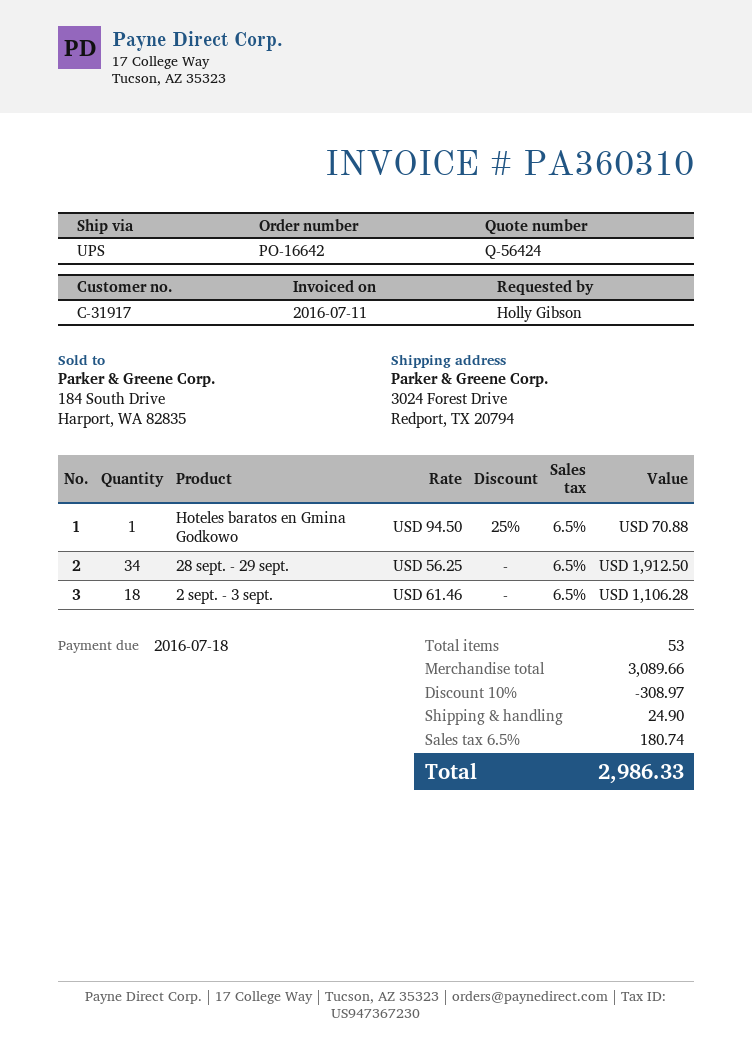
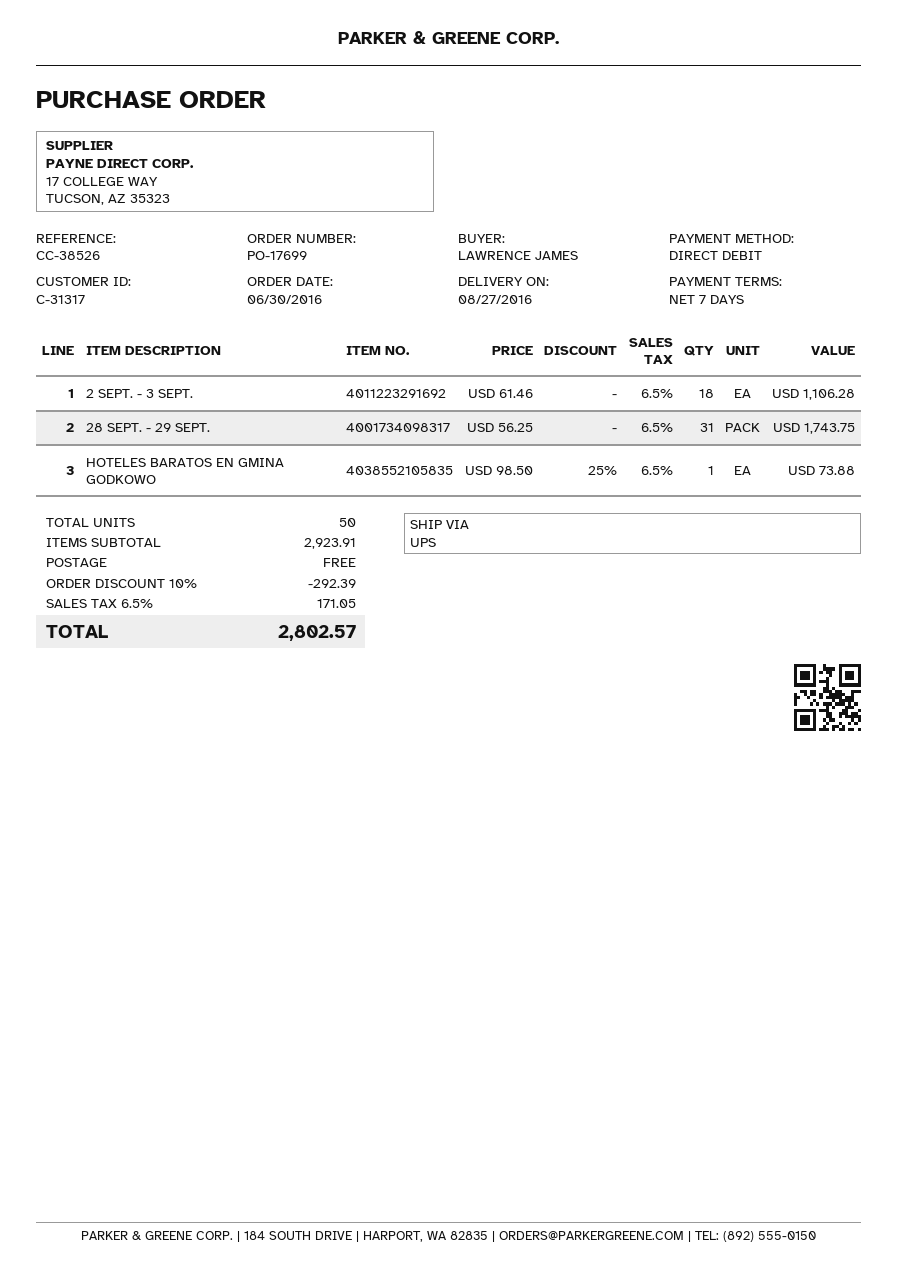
order number: PO-16642 -> PO-17699
customer number: C-31917 -> C-31317
ordered by: Holly Gibson -> LAWRENCE JAMES
Hoteles baratos en Gmina Godkowo: 1 x 94.50 - 25% = 70.88 -> 1 x 98.50 - 25% = 73.88
28 sept. - 29 sept.: 34 x 56.25 = 1912.50 -> 31 x 56.25 = 1743.75
total quantity: 53 -> 50
subtotal: 3089.66 -> 2923.91
discount: 10% = 308.97 -> 10% = 292.39
shipping: 24.90 -> 0.00
tax: 6.5% = 180.74 -> 6.5% = 171.05
total: 2986.33 -> 2802.57

